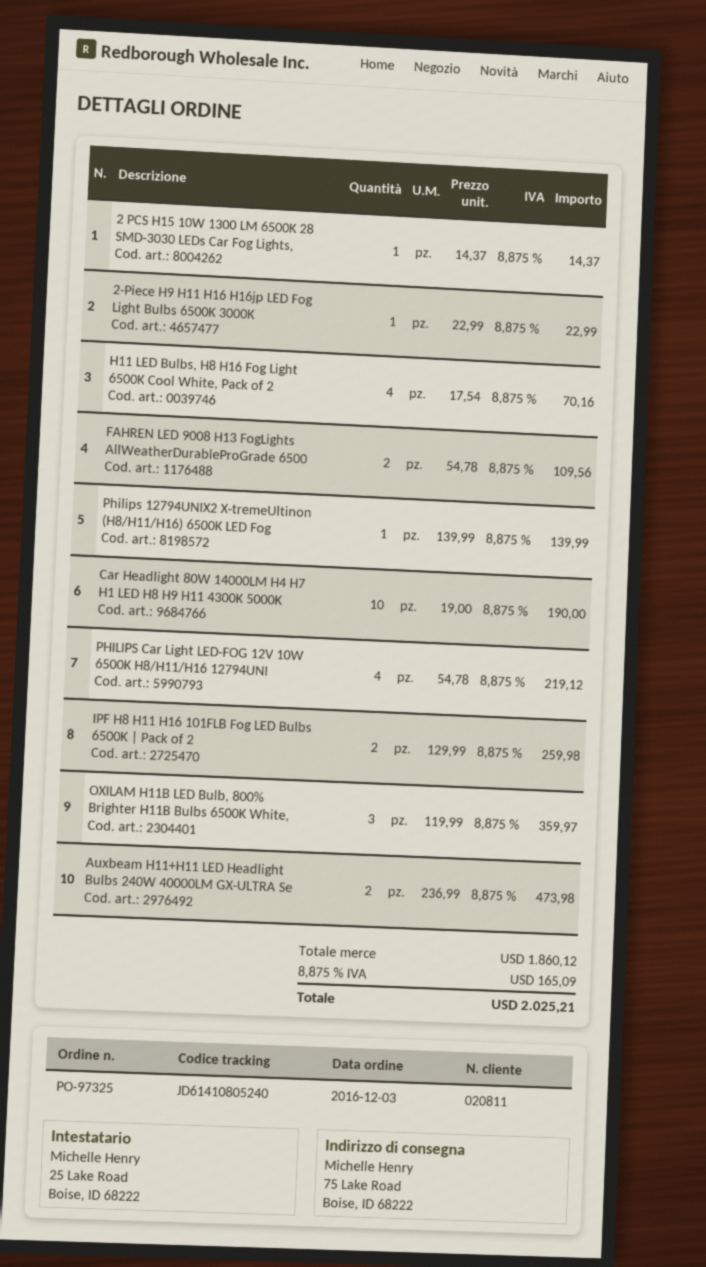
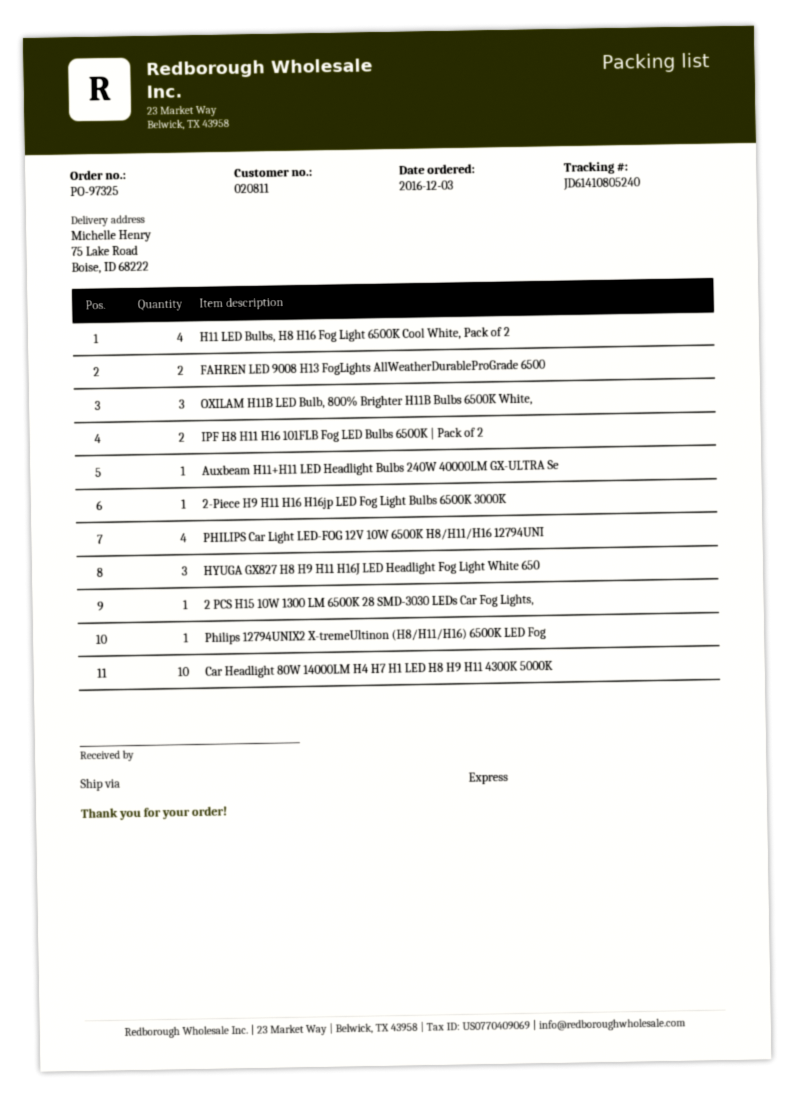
Auxbeam H11+H11 LED Headlight Bulbs 240W 40000LM GX-ULTRA Se: 2 -> 1
HYUGA GX827 H8 H9 H11 H16J LED Headlight Fog Light White 650: none -> 3

